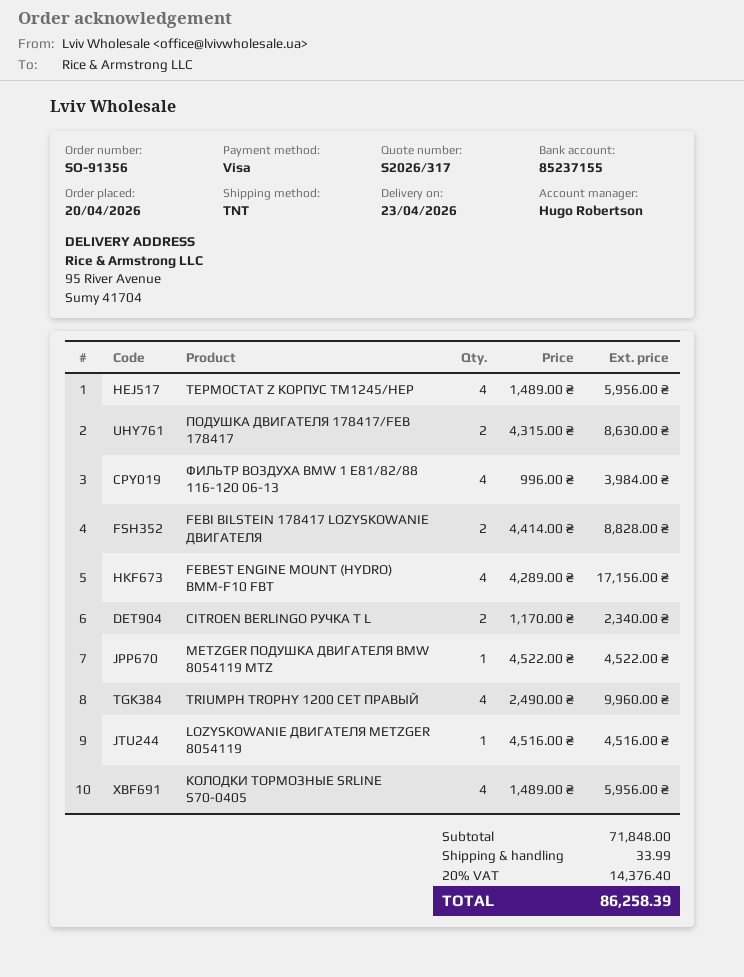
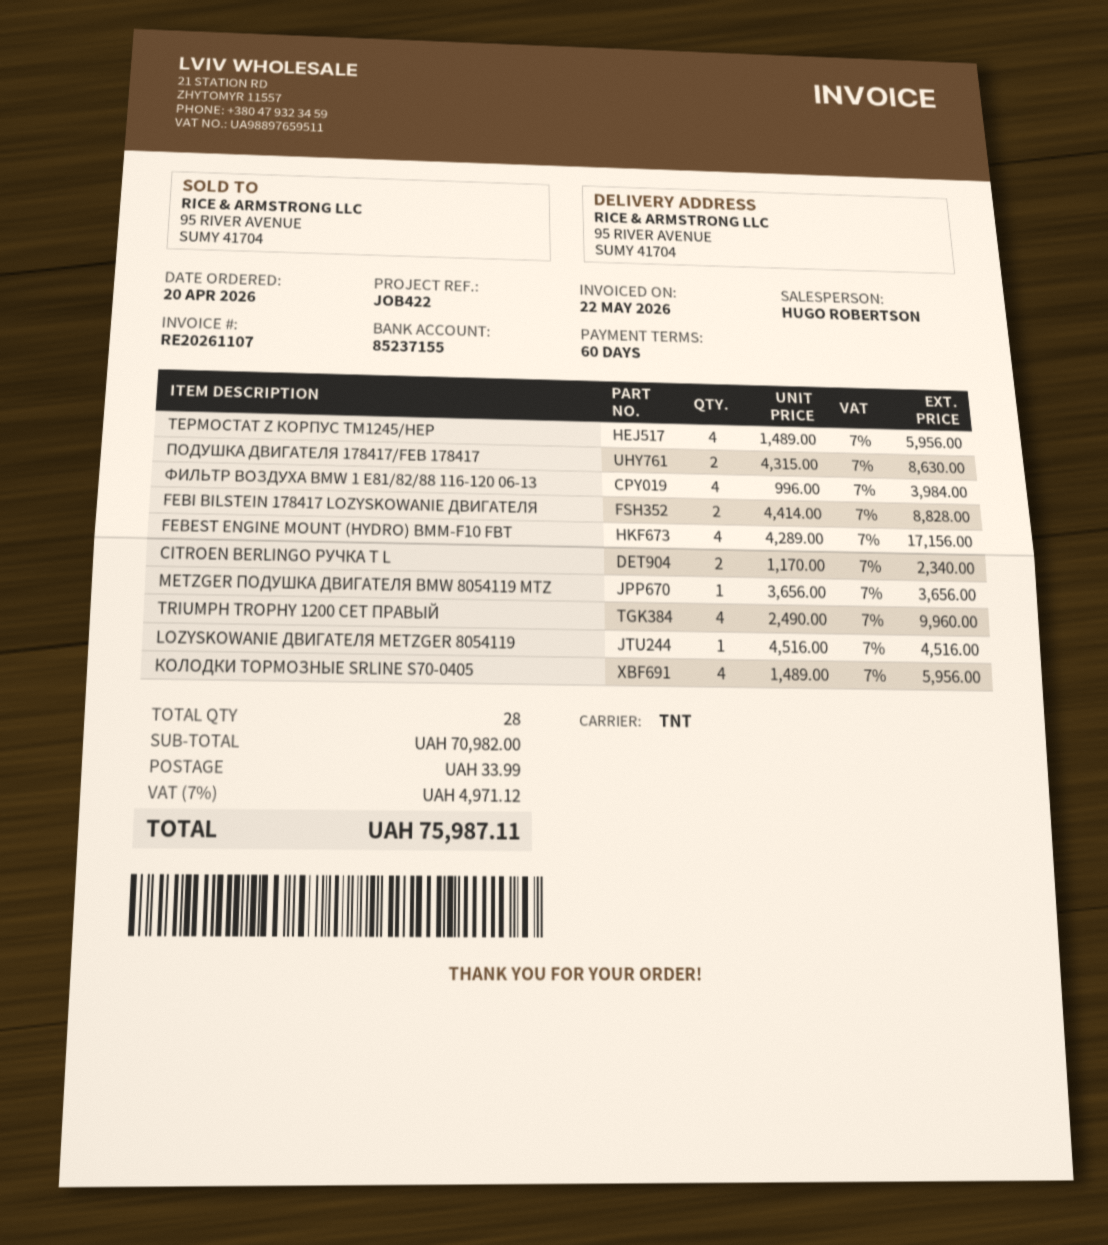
METZGER ПОДУШКА ДВИГАТЕЛЯ BMW 8054119 MTZ: 1 x 4522.00 = 4522.00 -> 1 x 3656.00 = 3656.00
subtotal: 71848.00 -> 70982.00
tax: 20% = 14376.40 -> 7% = 4971.12
total: 86258.39 -> 75987.11

